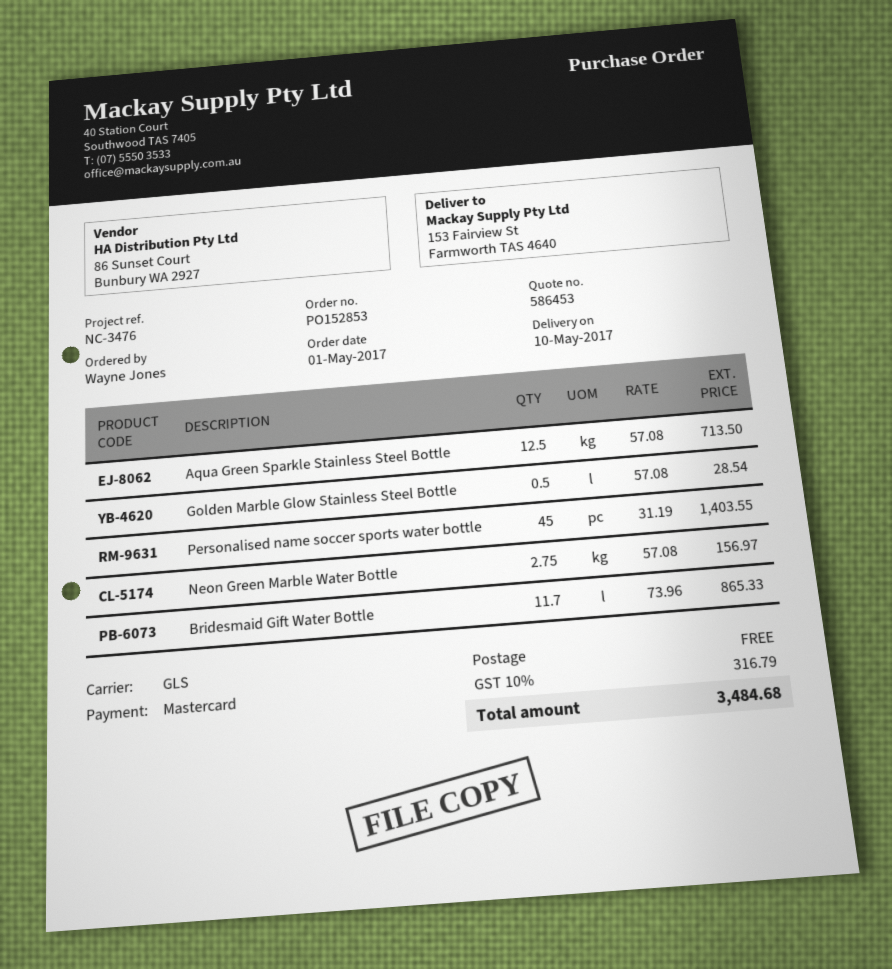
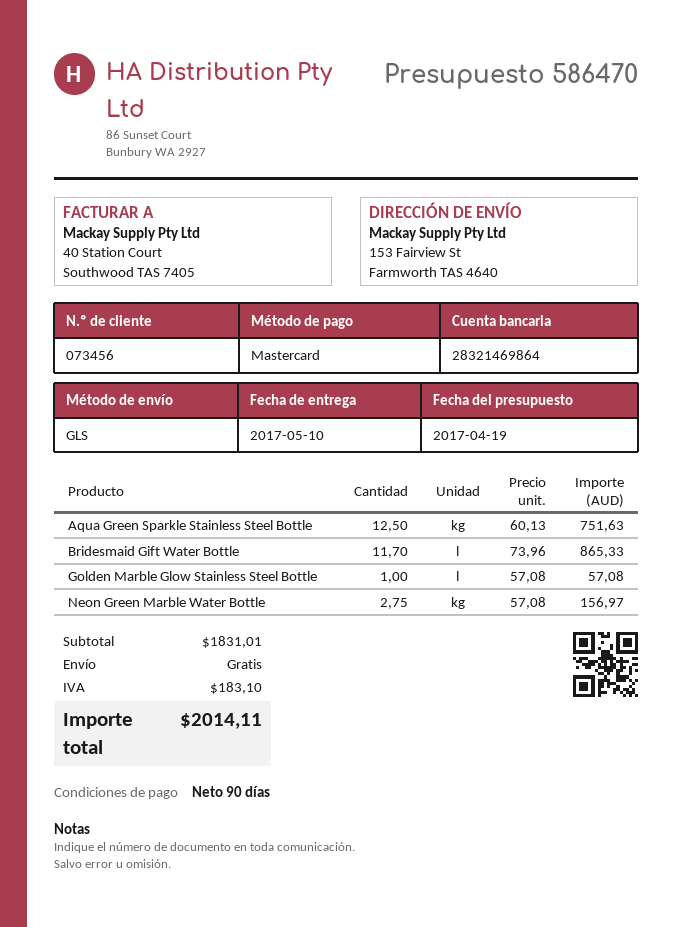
quote number: 586453 -> 586470
Aqua Green Sparkle Stainless Steel Bottle: 12.5 x 57.08 = 713.50 -> 12.5 x 60.13 = 751.63
Golden Marble Glow Stainless Steel Bottle: 0.5 x 57.08 = 28.54 -> 1 x 57.08 = 57.08
Personalised name soccer sports water bottle: 45 x 31.19 = 1403.55 -> none
tax: 316.79 -> 183.10
total: 3484.68 -> 2014.11

